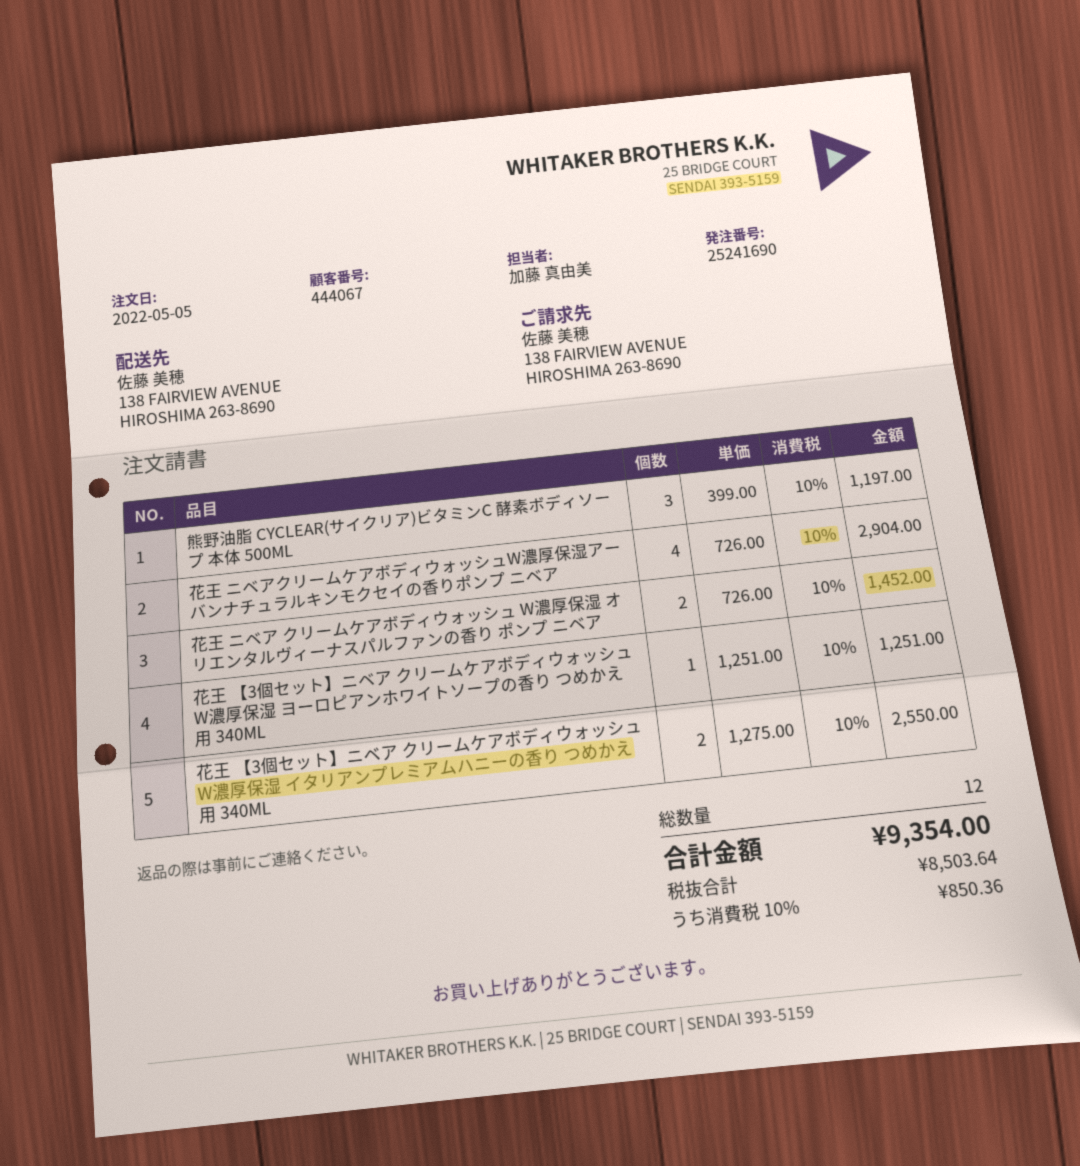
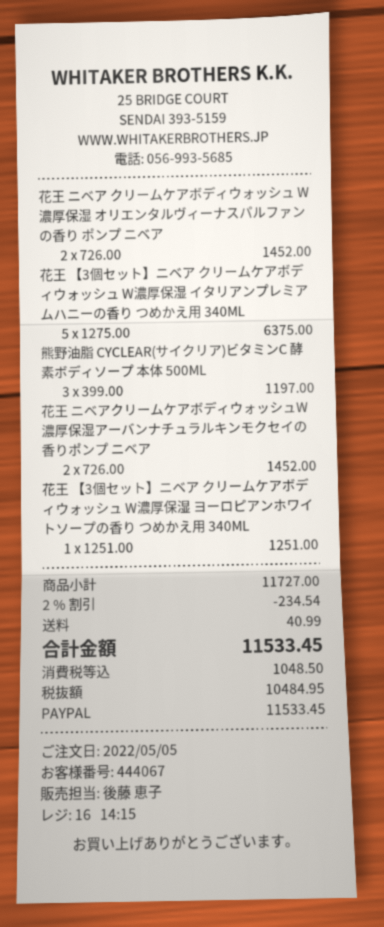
sales rep: 加藤 真由美 -> 後藤 恵子
花王 ニベアクリームケアボディウォッシュW濃厚保湿アーバンナチュラルキンモクセイの香りポンプ ニベア: 4 x 726.00 = 2904.00 -> 2 x 726.00 = 1452.00
花王 【3個セット】ニベア クリームケアボディウォッシュ W濃厚保湿 イタリアンプレミアムハニーの香り つめかえ用 340ML: 2 x 1275.00 = 2550.00 -> 5 x 1275.00 = 6375.00
discount: none -> 2% = 234.54
shipping: none -> 40.99
net: 8503.64 -> 10484.95
tax: 850.36 -> 1048.50
total: 9354.00 -> 11533.45

